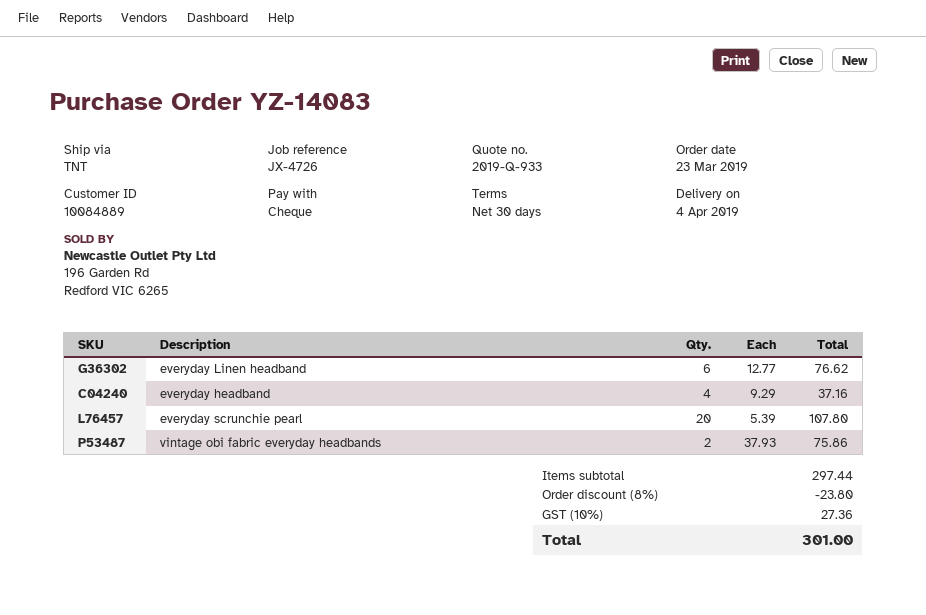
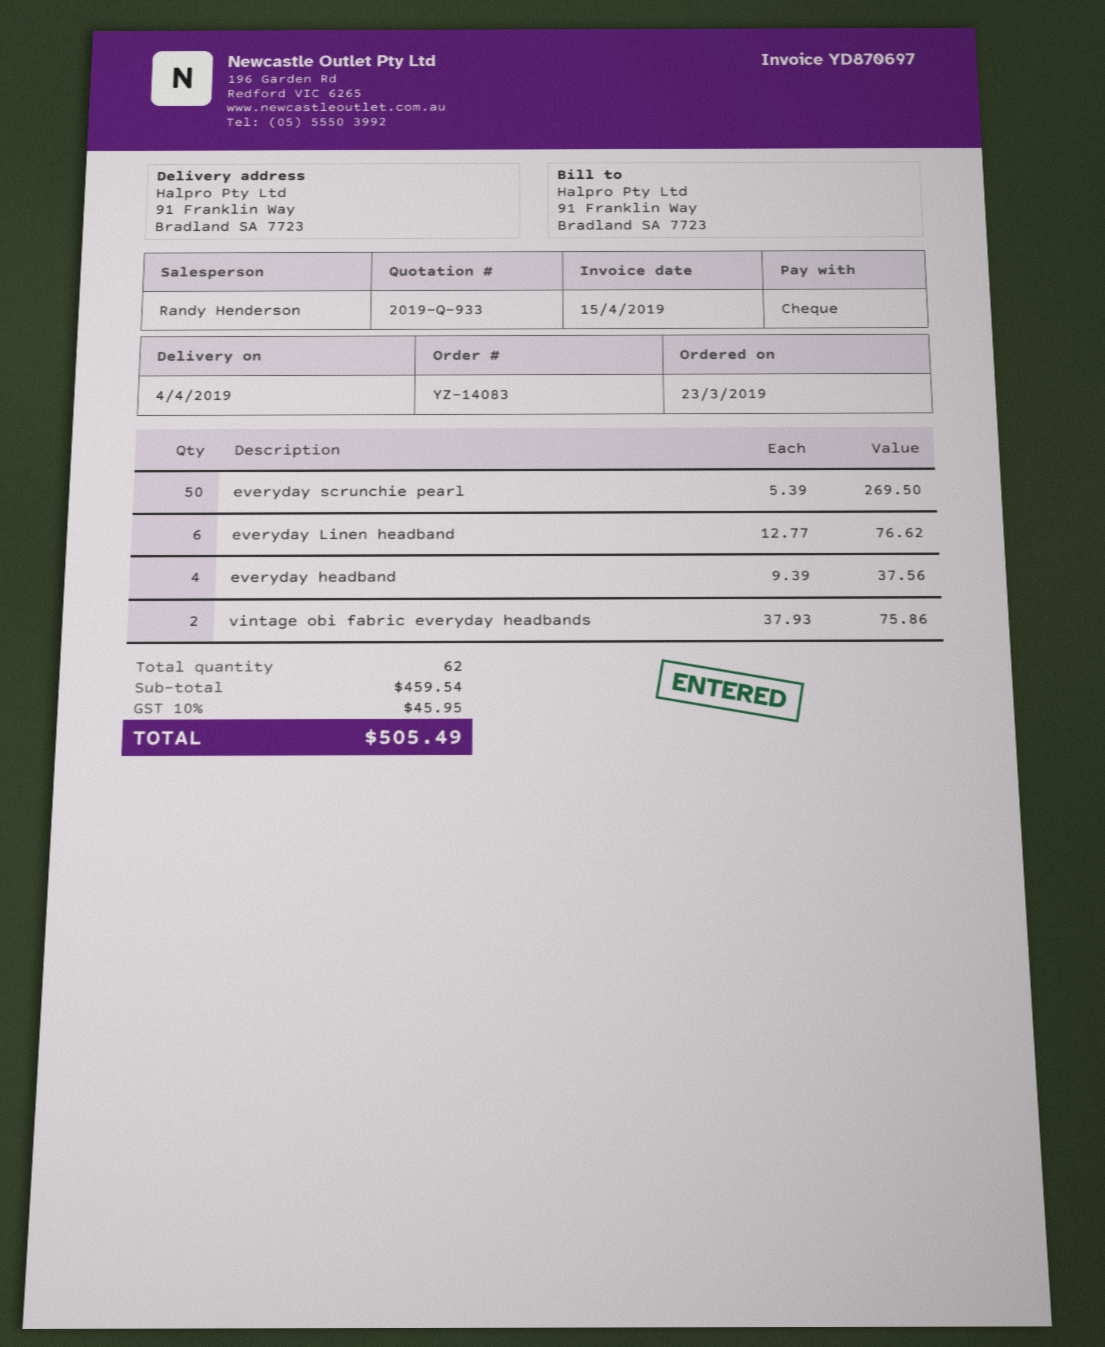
everyday headband: 4 x 9.29 = 37.16 -> 4 x 9.39 = 37.56
everyday scrunchie pearl: 20 x 5.39 = 107.80 -> 50 x 5.39 = 269.50
subtotal: 297.44 -> 459.54
discount: 8% = 23.80 -> none
tax: 10% = 27.36 -> 10% = 45.95
total: 301.00 -> 505.49

